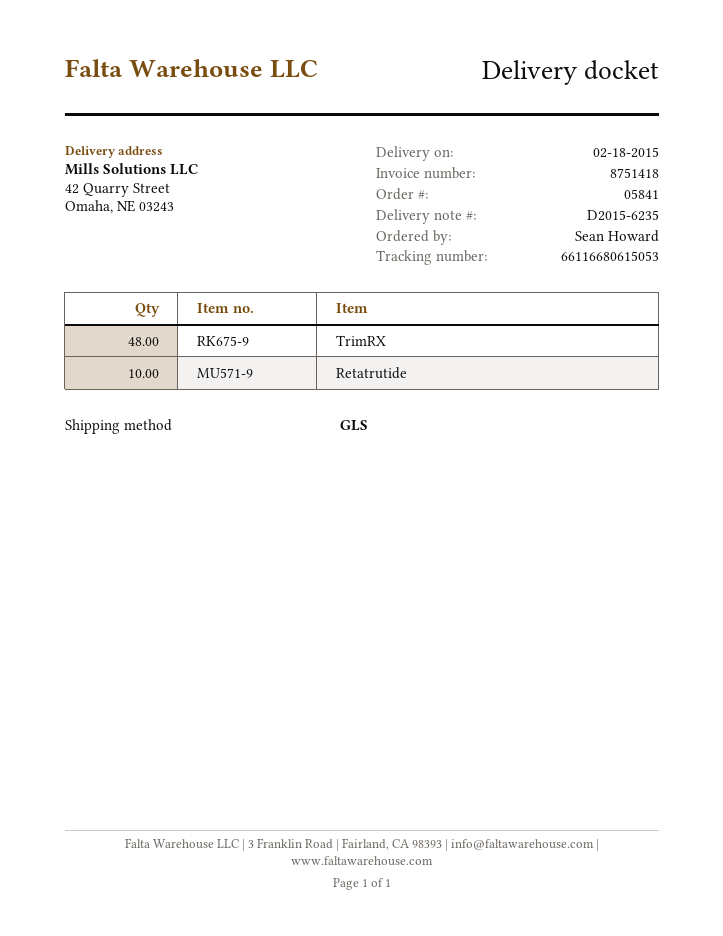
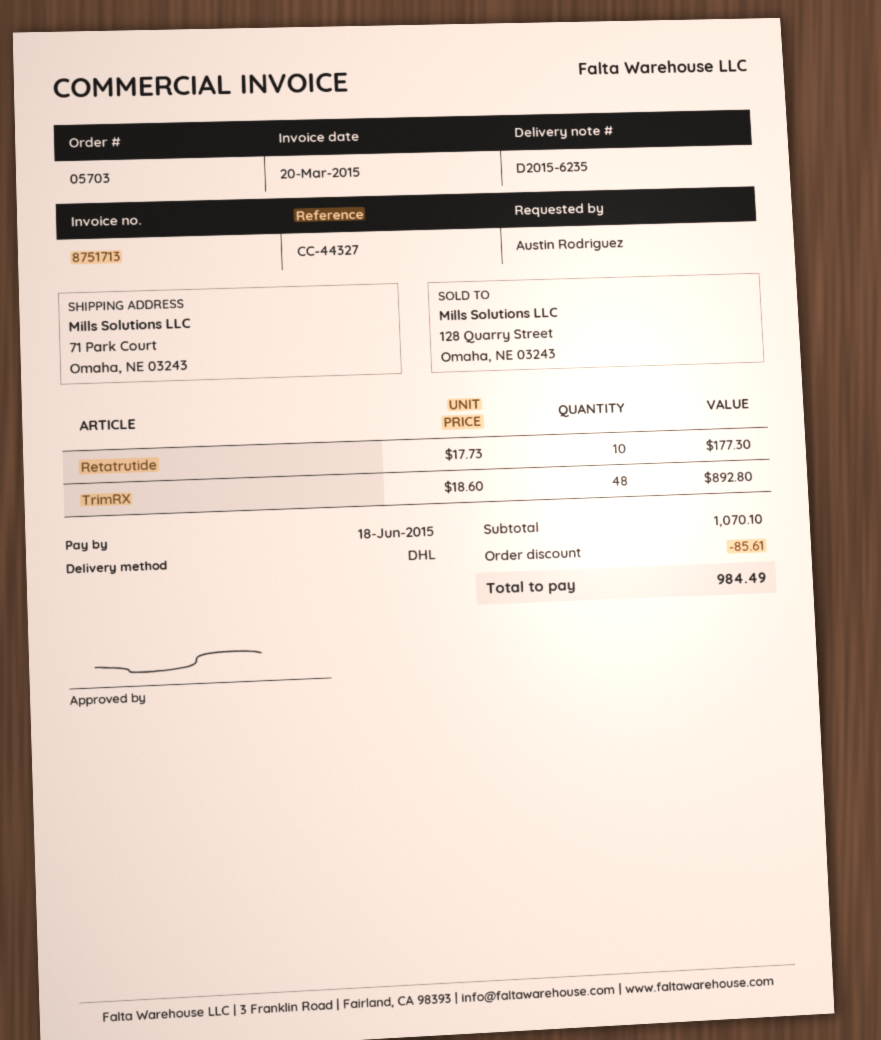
order number: 05841 -> 05703
invoice number: 8751418 -> 8751713
ordered by: Sean Howard -> Austin Rodriguez
shipping method: GLS -> DHL
ship to: 42 Quarry Street, Omaha, NE 03243 -> 71 Park Court, Omaha, NE 03243

